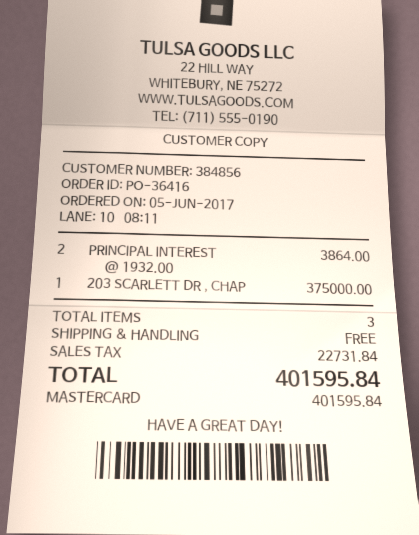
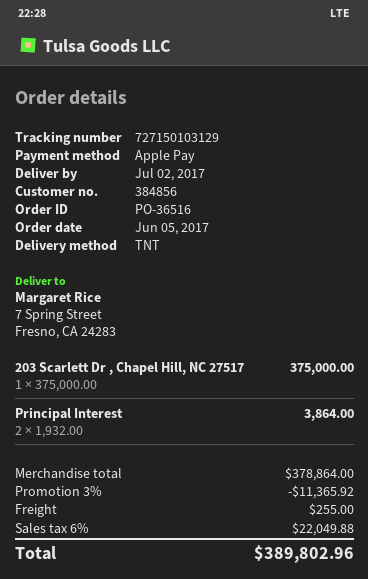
order number: PO-36416 -> PO-36516
payment method: Mastercard -> Apple Pay
discount: none -> 3% = 11365.92
shipping: 0.00 -> 255.00
tax: 22731.84 -> 22049.88
total: 401595.84 -> 389802.96

